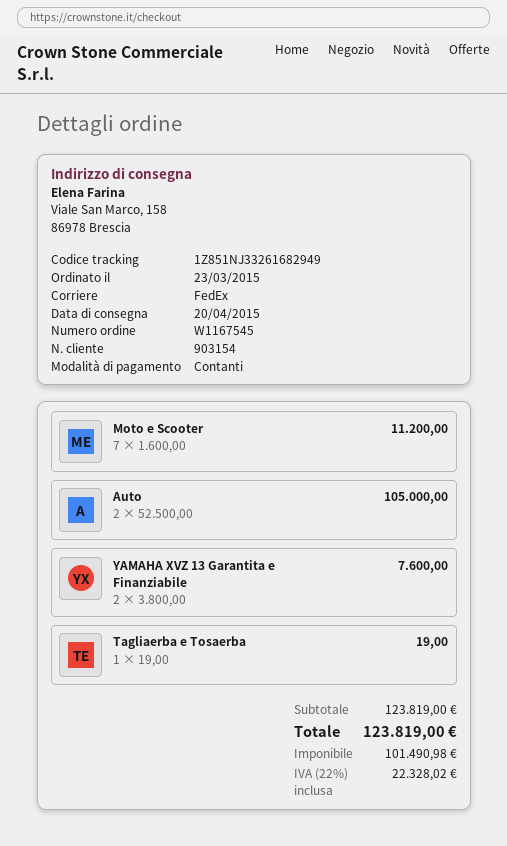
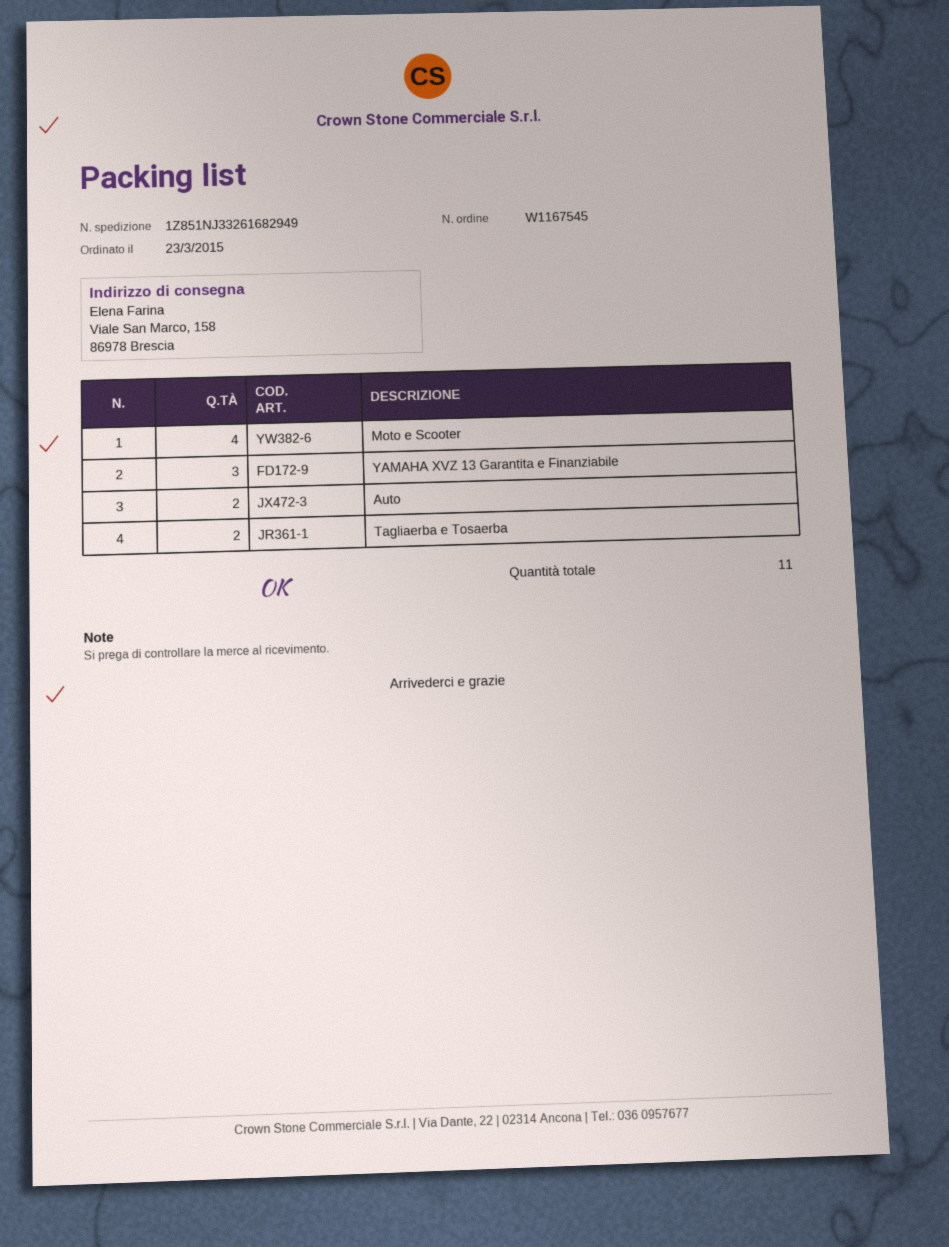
Moto e Scooter: 7 -> 4
YAMAHA XVZ 13 Garantita e Finanziabile: 2 -> 3
Tagliaerba e Tosaerba: 1 -> 2

